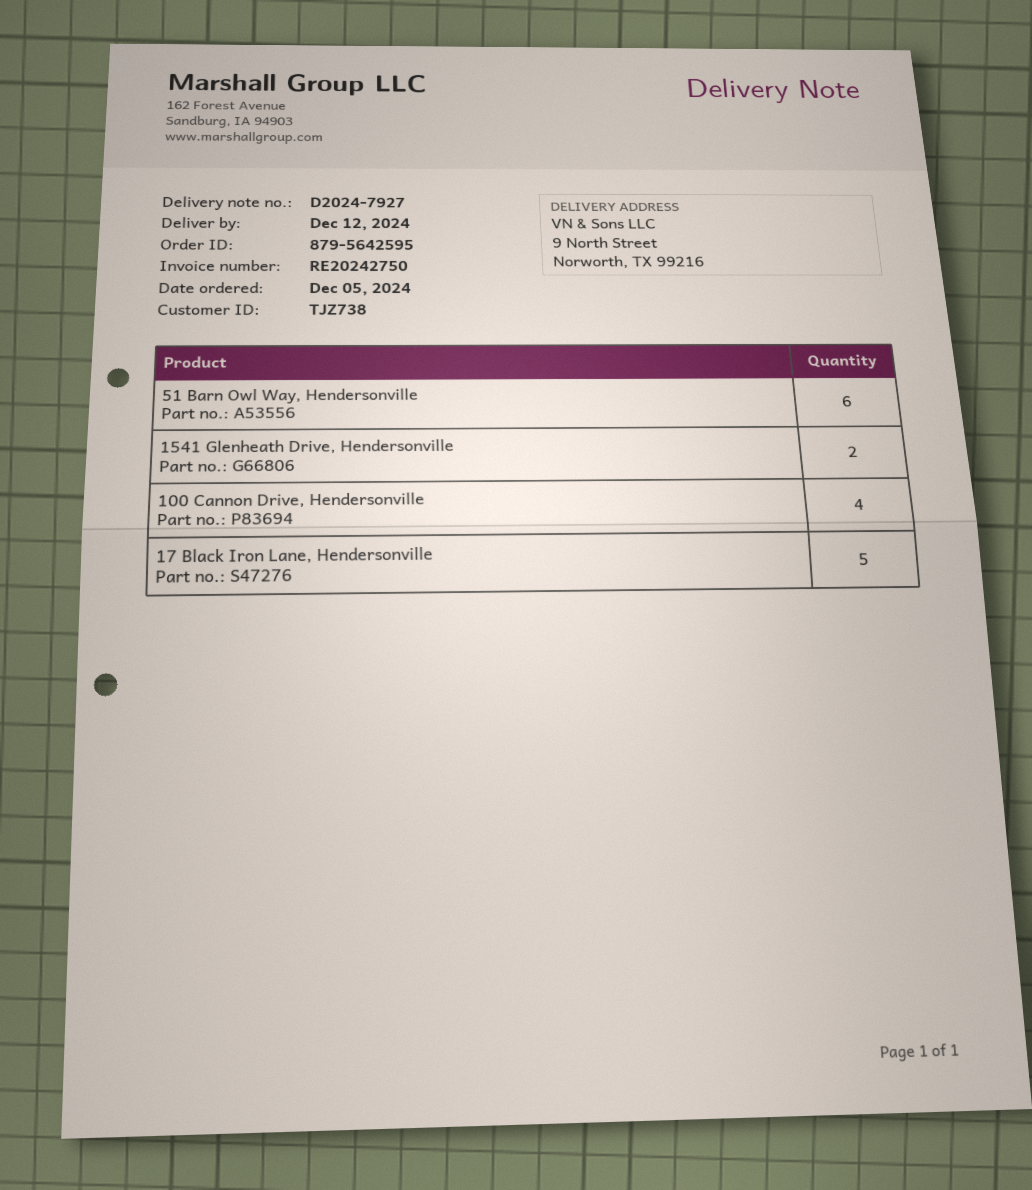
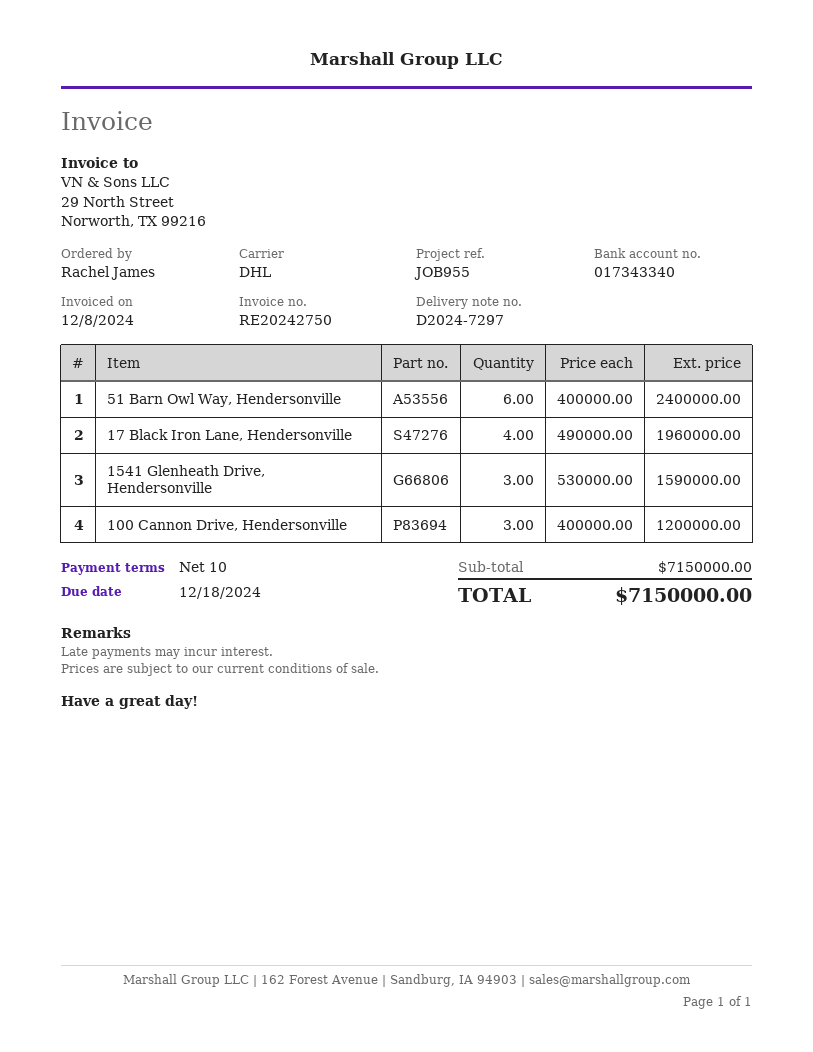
delivery note number: D2024-7927 -> D2024-7297
1541 Glenheath Drive, Hendersonville: 2 -> 3
100 Cannon Drive, Hendersonville: 4 -> 3
17 Black Iron Lane, Hendersonville: 5 -> 4

